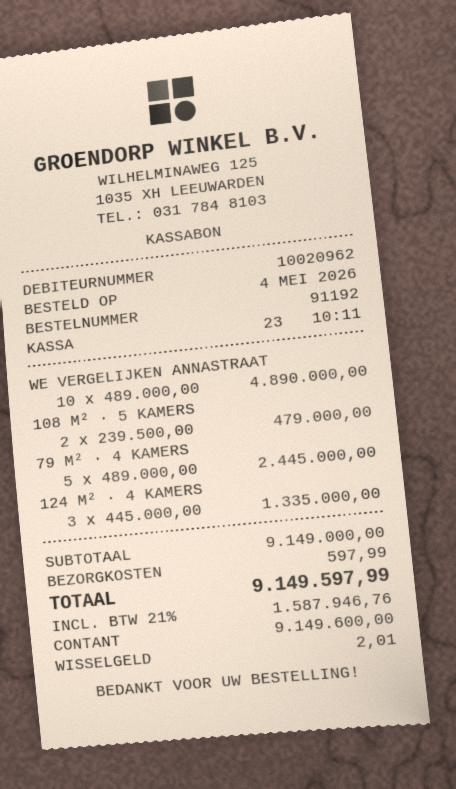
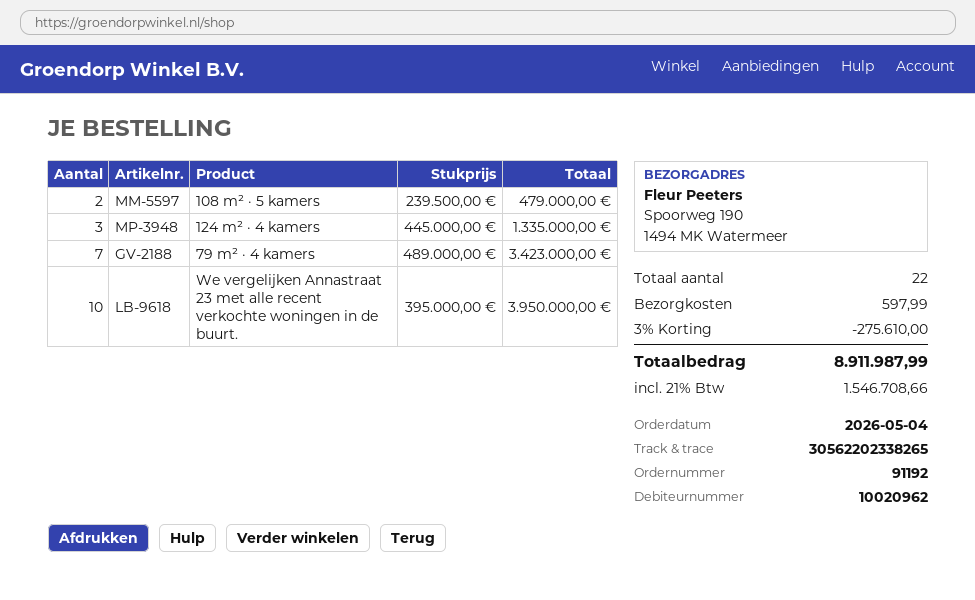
WE VERGELIJKEN ANNASTRAAT: 10 x 489000.00 = 4890000.00 -> 10 x 395000.00 = 3950000.00
79 M² · 4 KAMERS: 5 x 489000.00 = 2445000.00 -> 7 x 489000.00 = 3423000.00
discount: none -> 3% = 275610.00
tax: 21% = 1587946.76 -> 21% = 1546708.66
total: 9149597.99 -> 8911987.99

